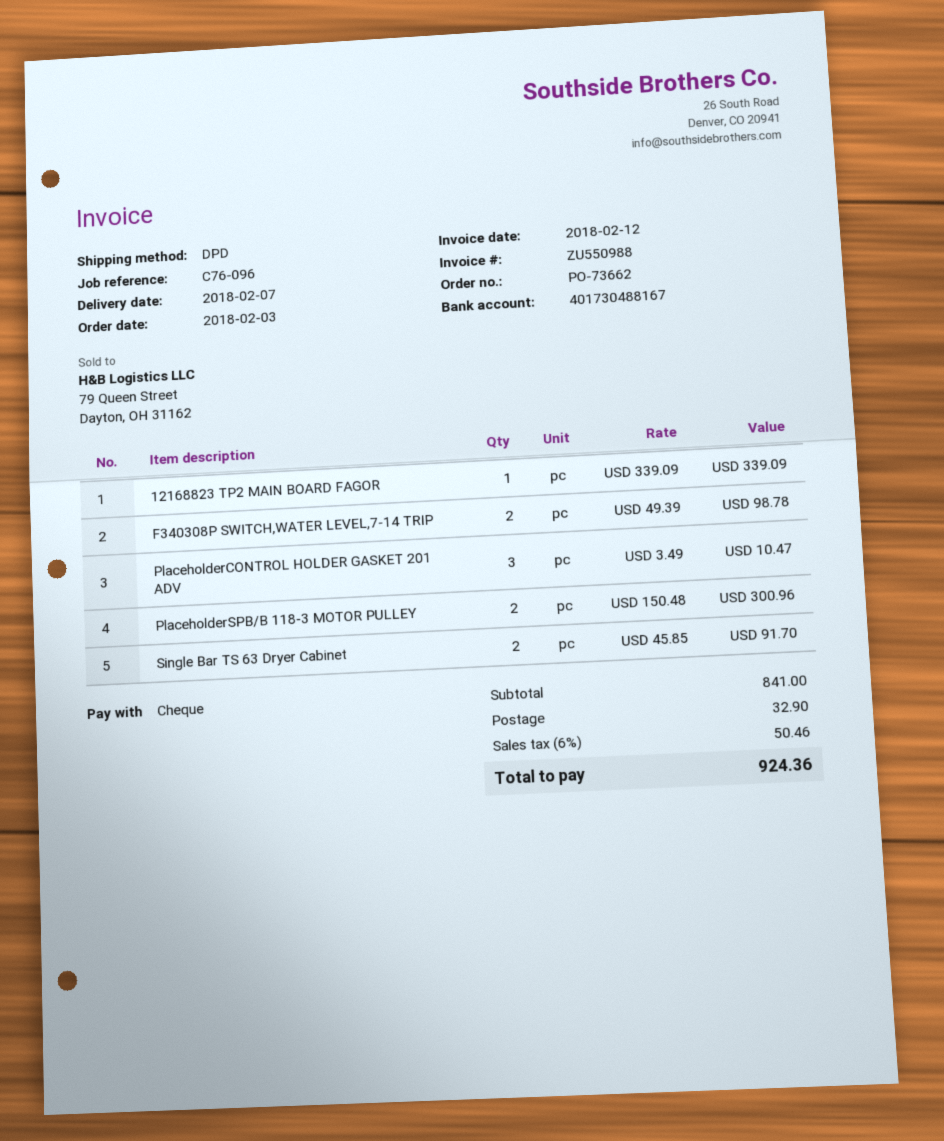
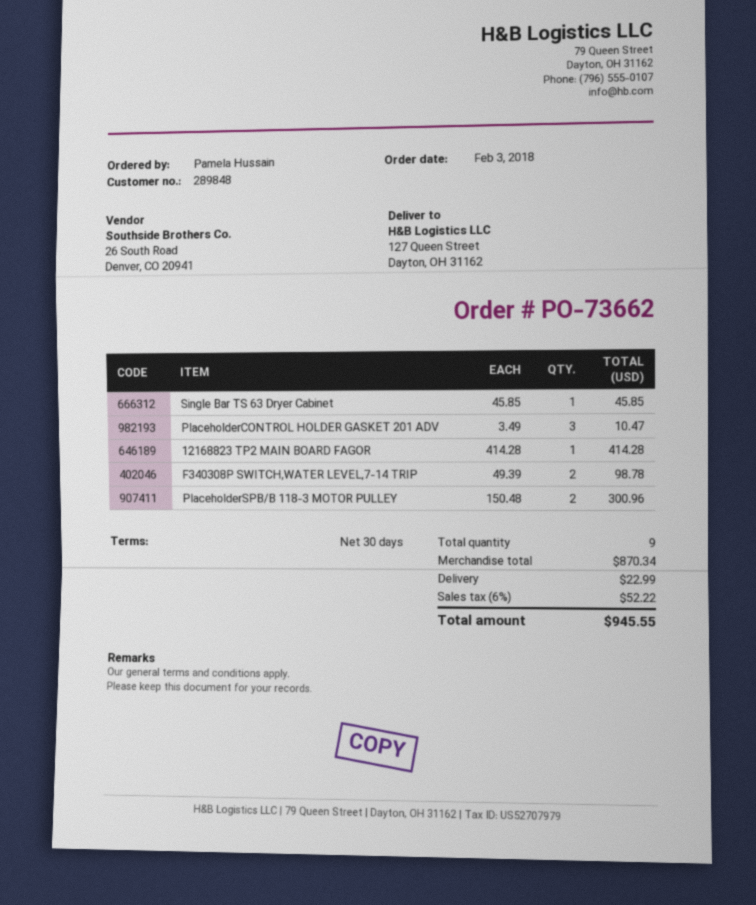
12168823 TP2 MAIN BOARD FAGOR: 1 x 339.09 = 339.09 -> 1 x 414.28 = 414.28
Single Bar TS 63 Dryer Cabinet: 2 x 45.85 = 91.70 -> 1 x 45.85 = 45.85
subtotal: 841.00 -> 870.34
shipping: 32.90 -> 22.99
tax: 6% = 50.46 -> 6% = 52.22
total: 924.36 -> 945.55

